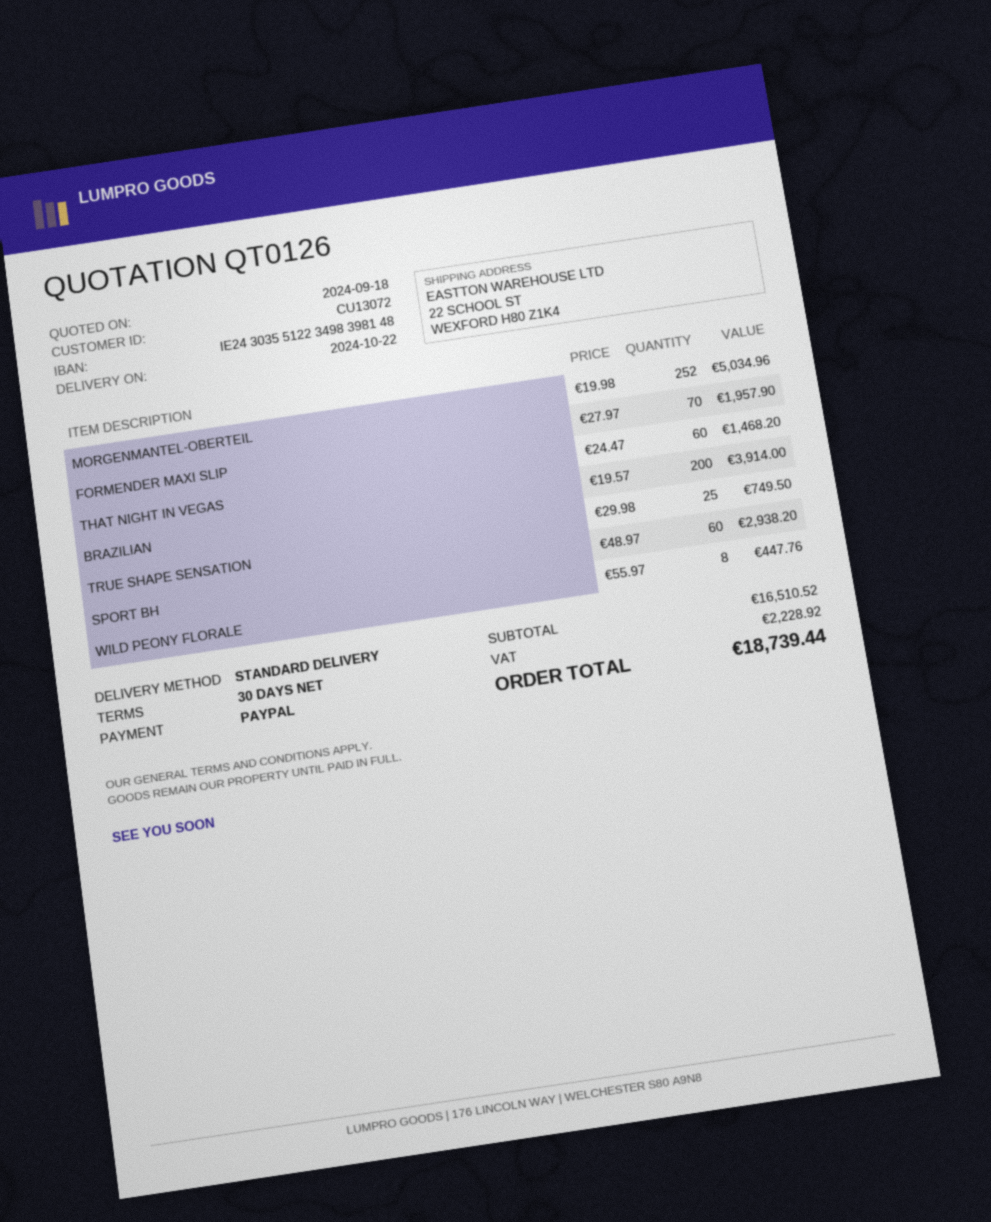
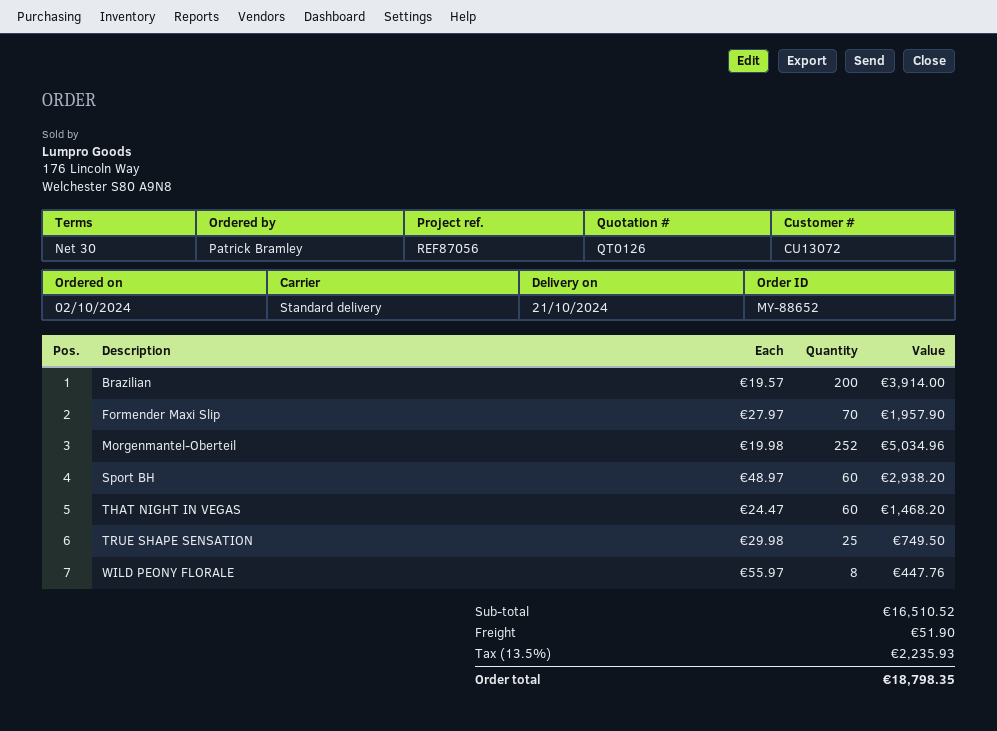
delivery date: 2024-10-22 -> 2024-10-21
shipping: none -> 51.90
tax: 2228.92 -> 2235.93
total: 18739.44 -> 18798.35

